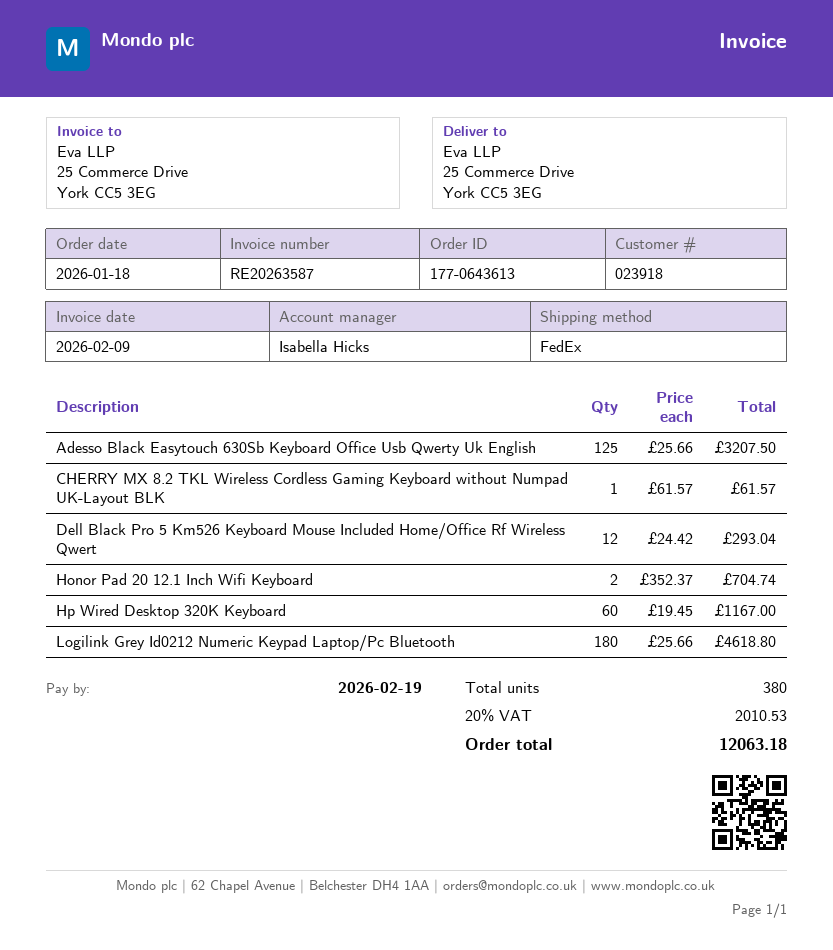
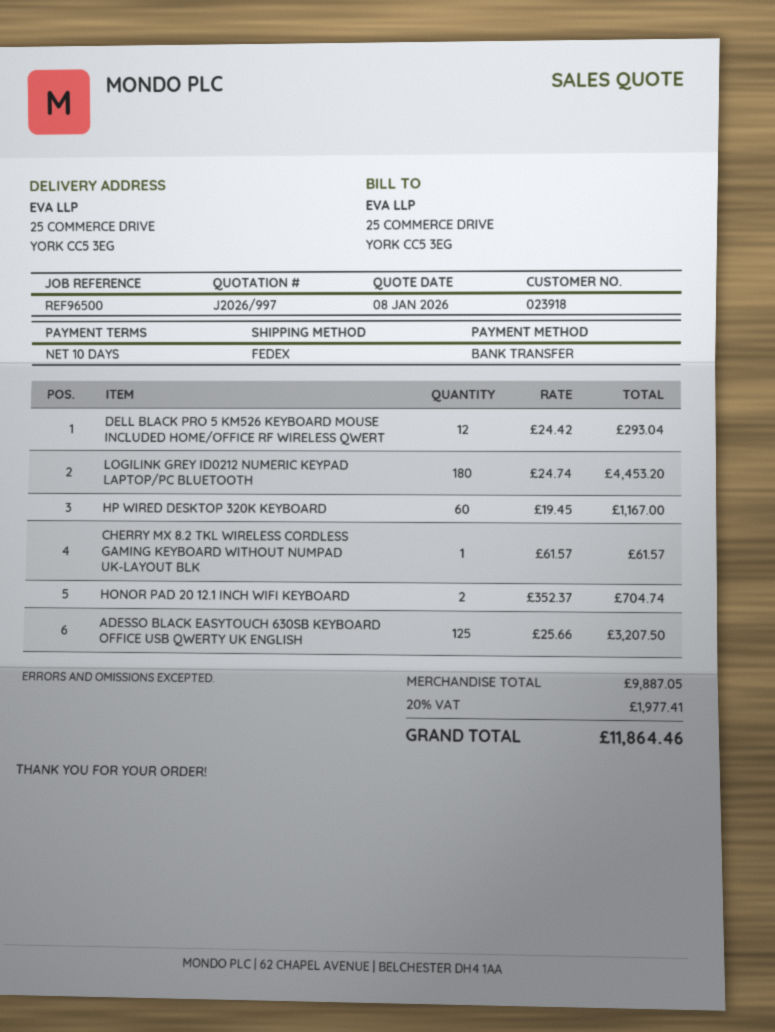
Logilink Grey Id0212 Numeric Keypad Laptop/Pc Bluetooth: 180 x 25.66 = 4618.80 -> 180 x 24.74 = 4453.20
tax: 20% = 2010.53 -> 20% = 1977.41
total: 12063.18 -> 11864.46

